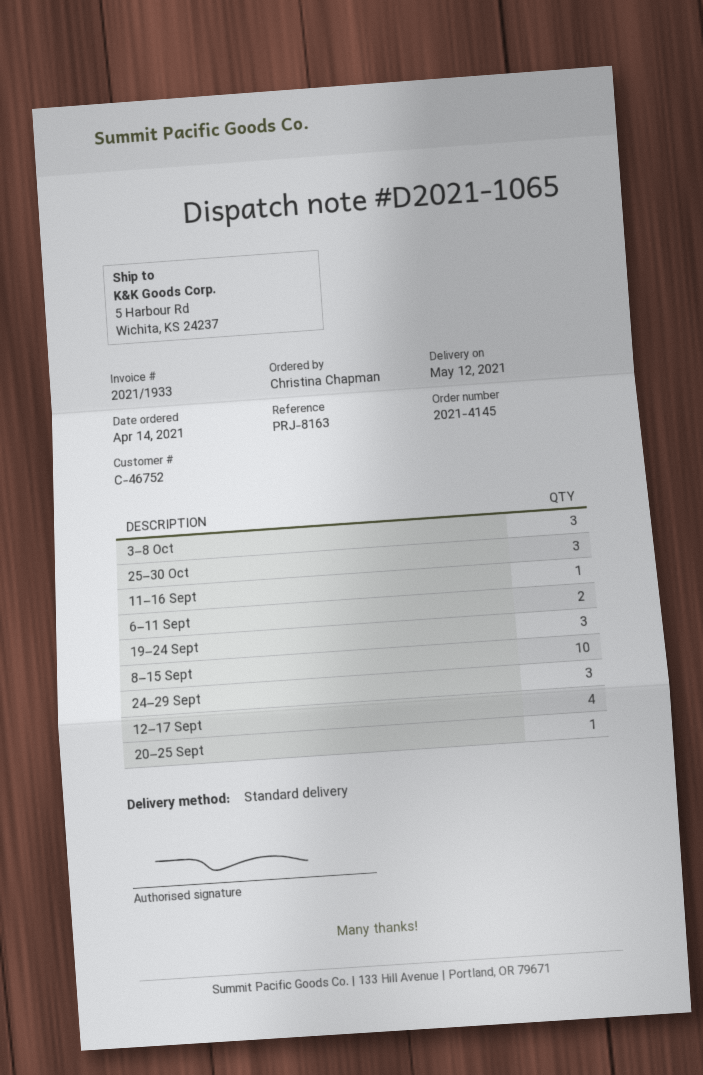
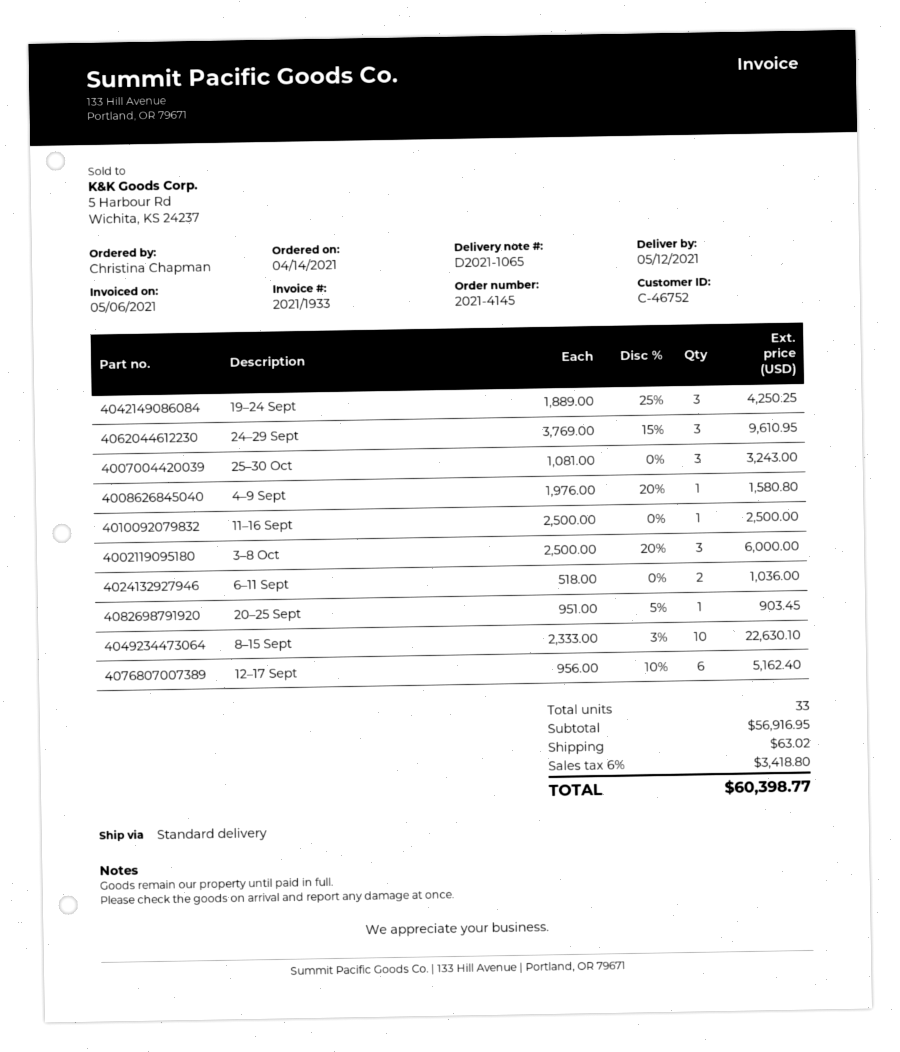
12–17 Sept: 4 -> 6
4–9 Sept: none -> 1

